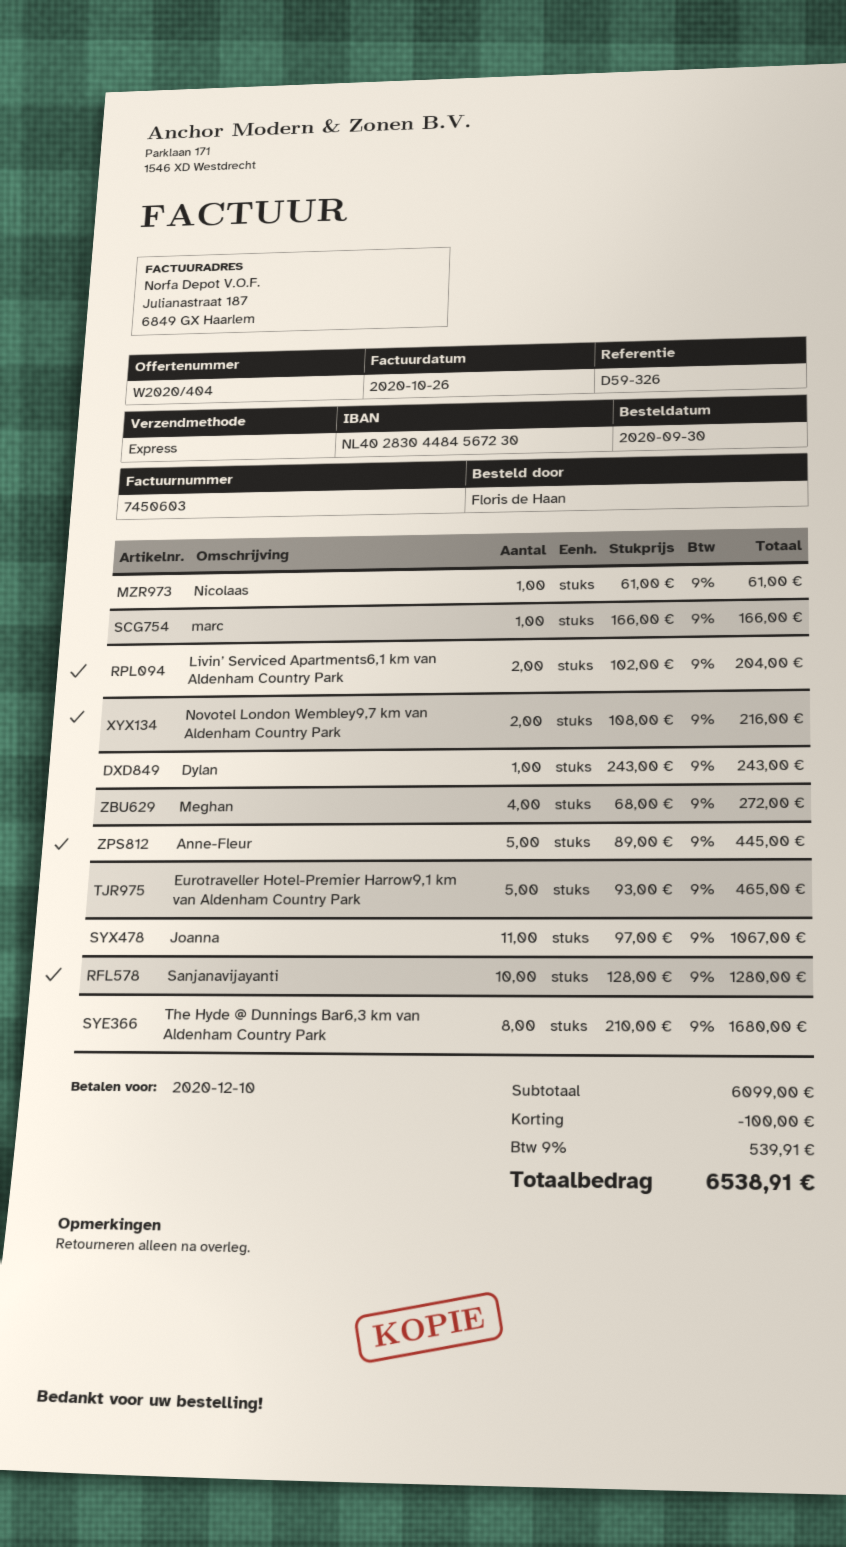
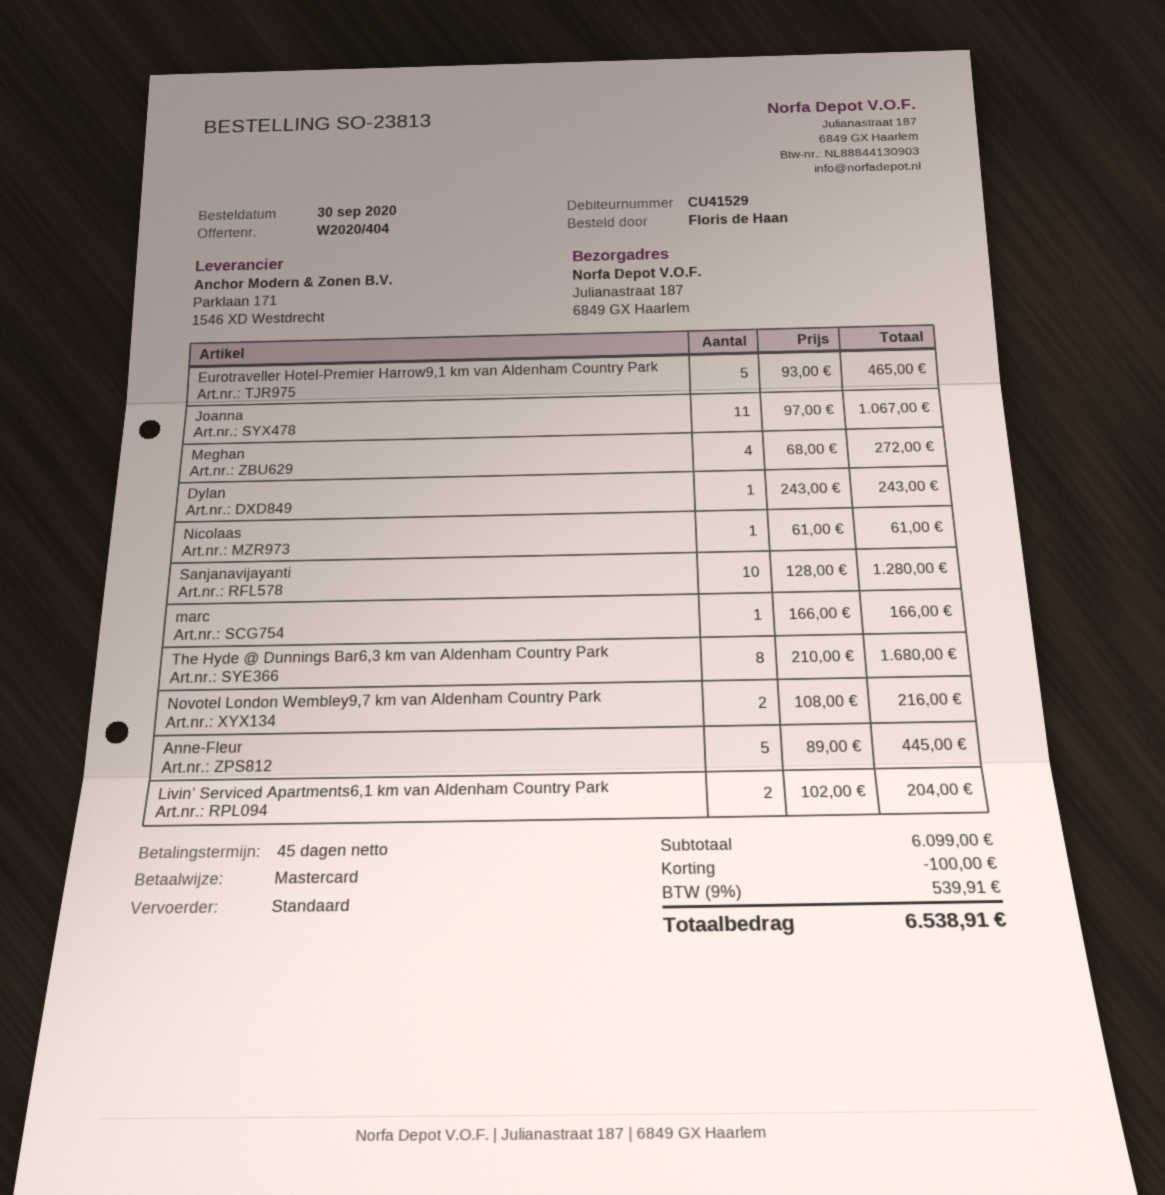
shipping method: express -> standard

